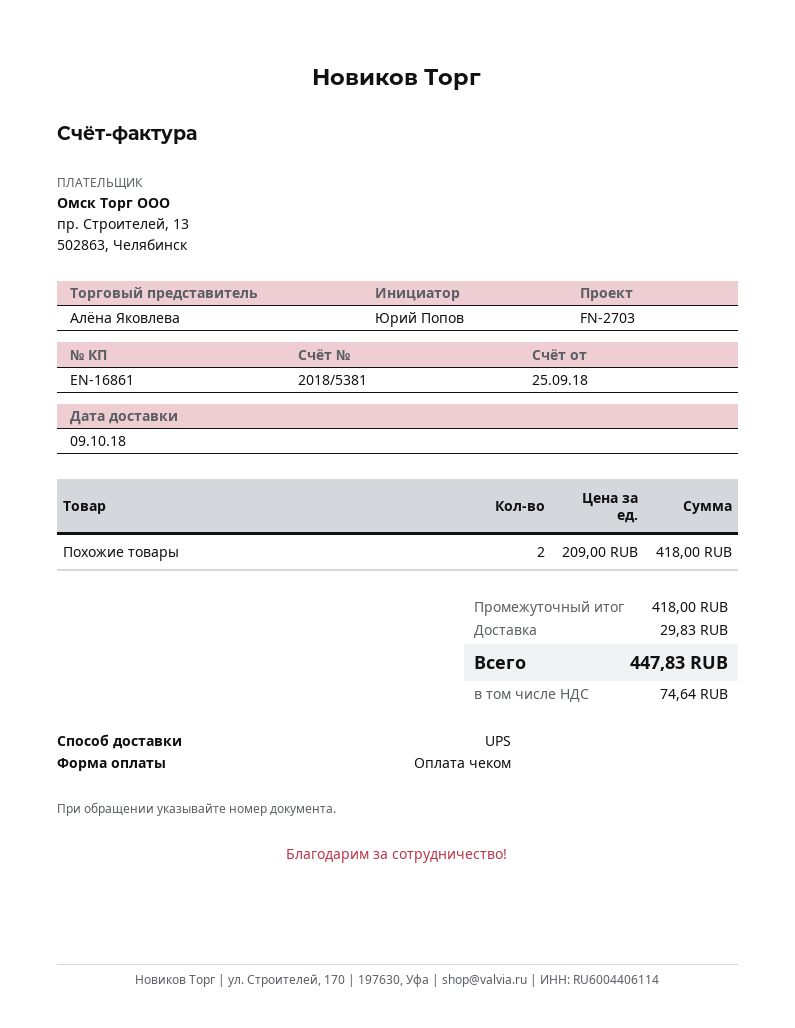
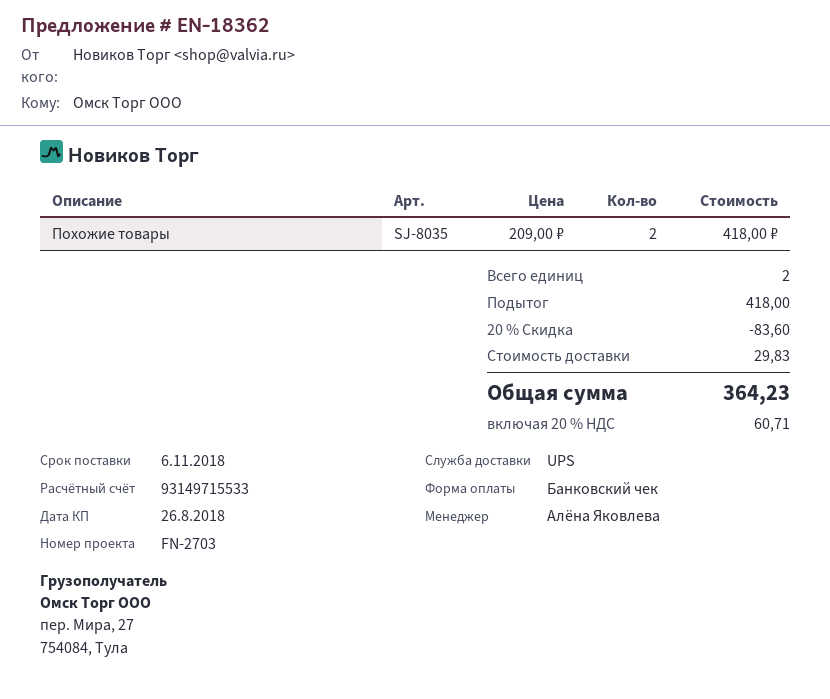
quote number: EN-16861 -> EN-18362
delivery date: 2018-10-09 -> 2018-11-06
discount: none -> 20% = 83.60
tax: 74.64 -> 60.71
total: 447.83 -> 364.23

